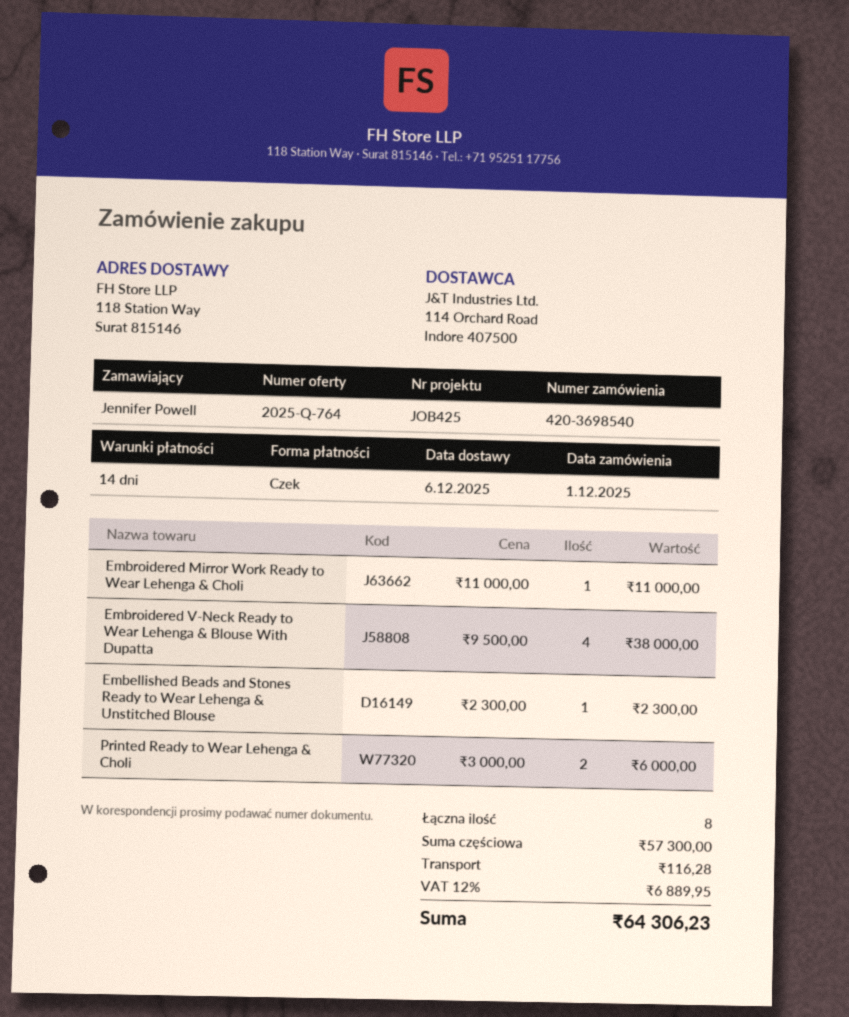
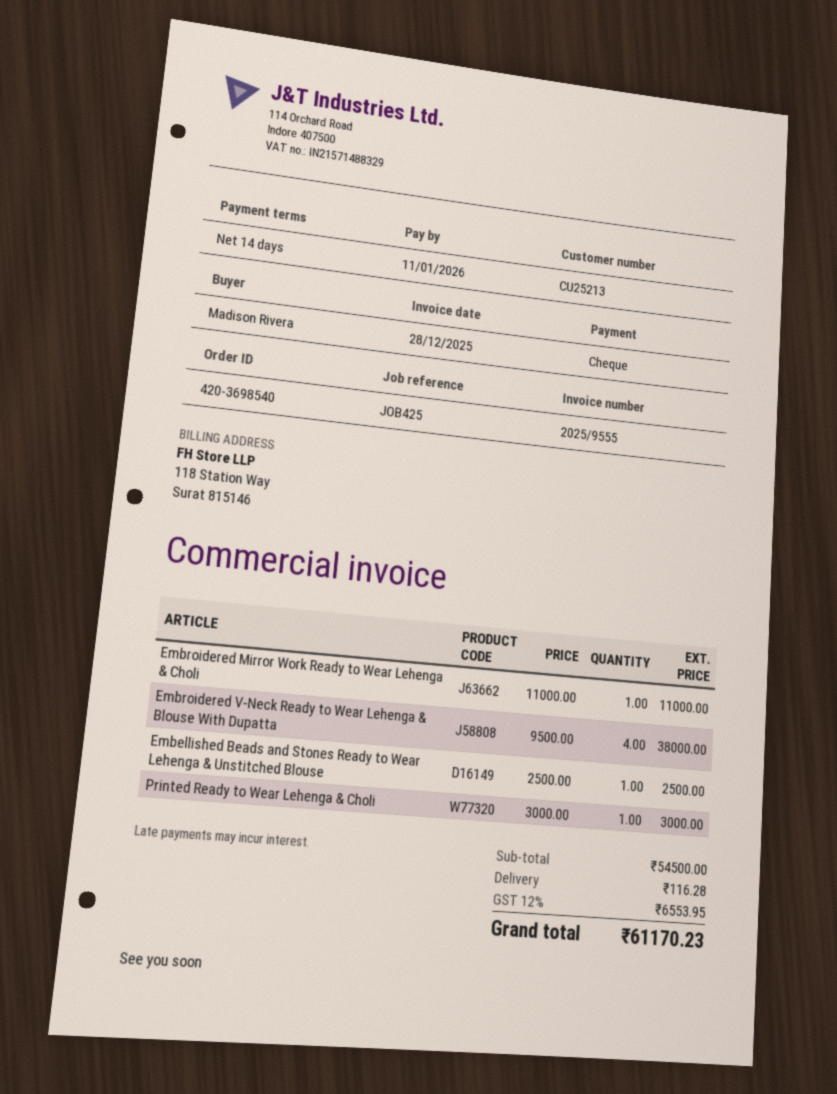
ordered by: Jennifer Powell -> Madison Rivera
Embellished Beads and Stones Ready to Wear Lehenga & Unstitched Blouse: 1 x 2300.00 = 2300.00 -> 1 x 2500.00 = 2500.00
Printed Ready to Wear Lehenga & Choli: 2 x 3000.00 = 6000.00 -> 1 x 3000.00 = 3000.00
subtotal: 57300.00 -> 54500.00
tax: 12% = 6889.95 -> 12% = 6553.95
total: 64306.23 -> 61170.23

